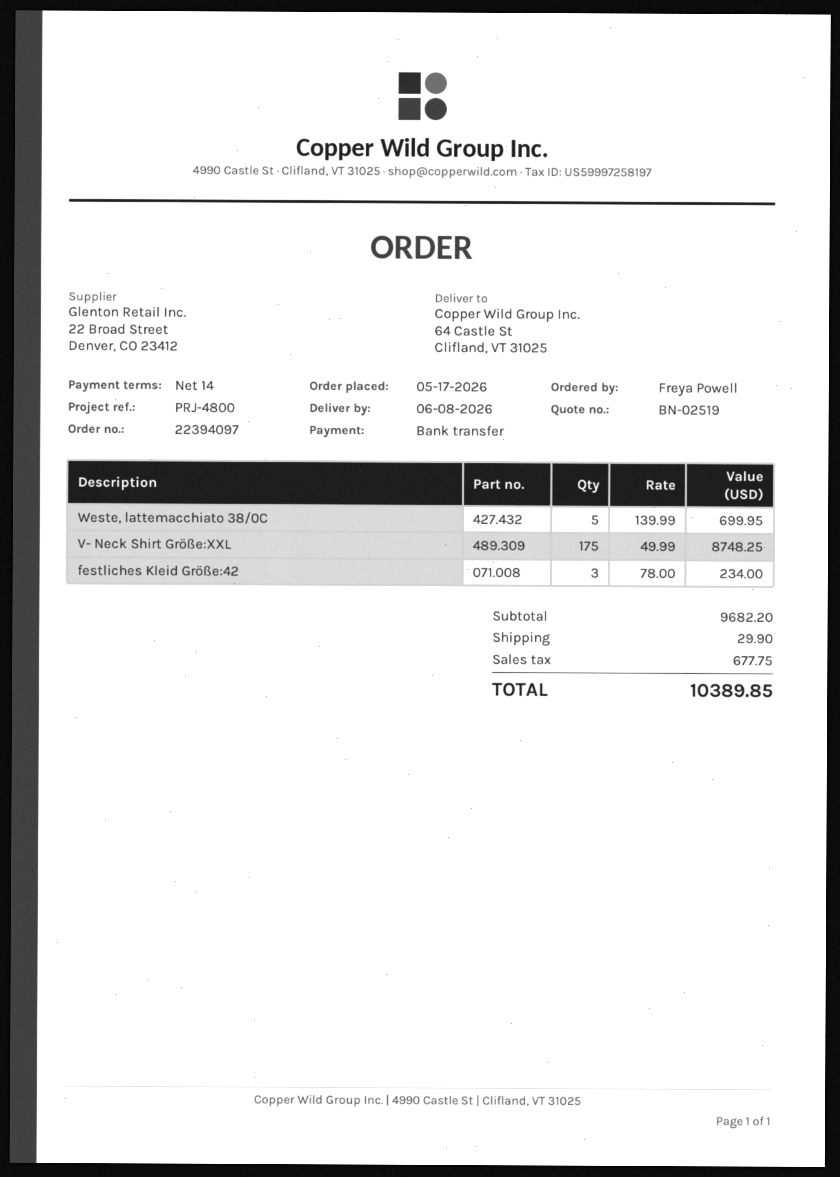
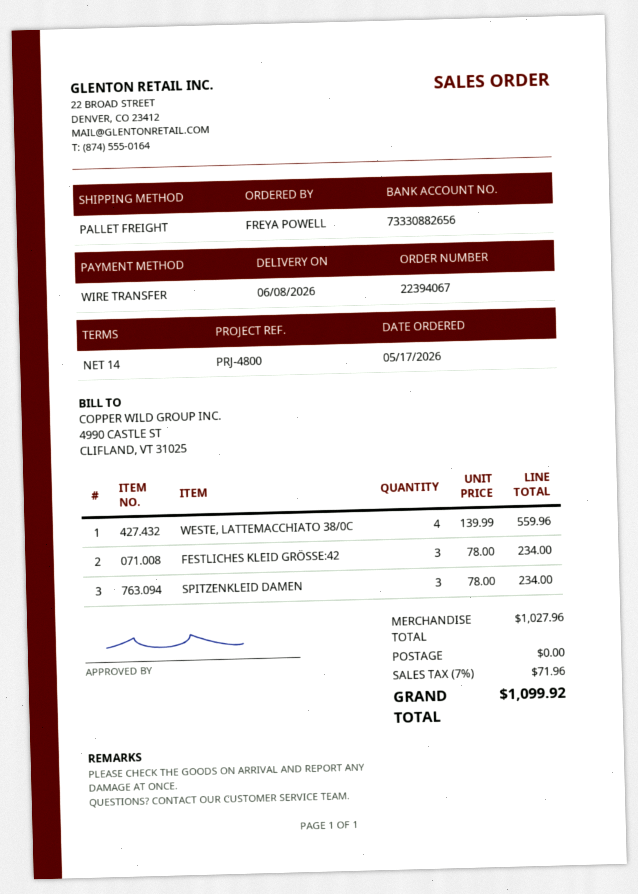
order number: 22394097 -> 22394067
Weste, lattemacchiato 38/0C: 5 x 139.99 = 699.95 -> 4 x 139.99 = 559.96
V- Neck Shirt Größe:XXL: 175 x 49.99 = 8748.25 -> none
SPITZENKLEID DAMEN: none -> 3 x 78.00 = 234.00
subtotal: 9682.20 -> 1027.96
shipping: 29.90 -> 0.00
tax: 677.75 -> 71.96
total: 10389.85 -> 1099.92

